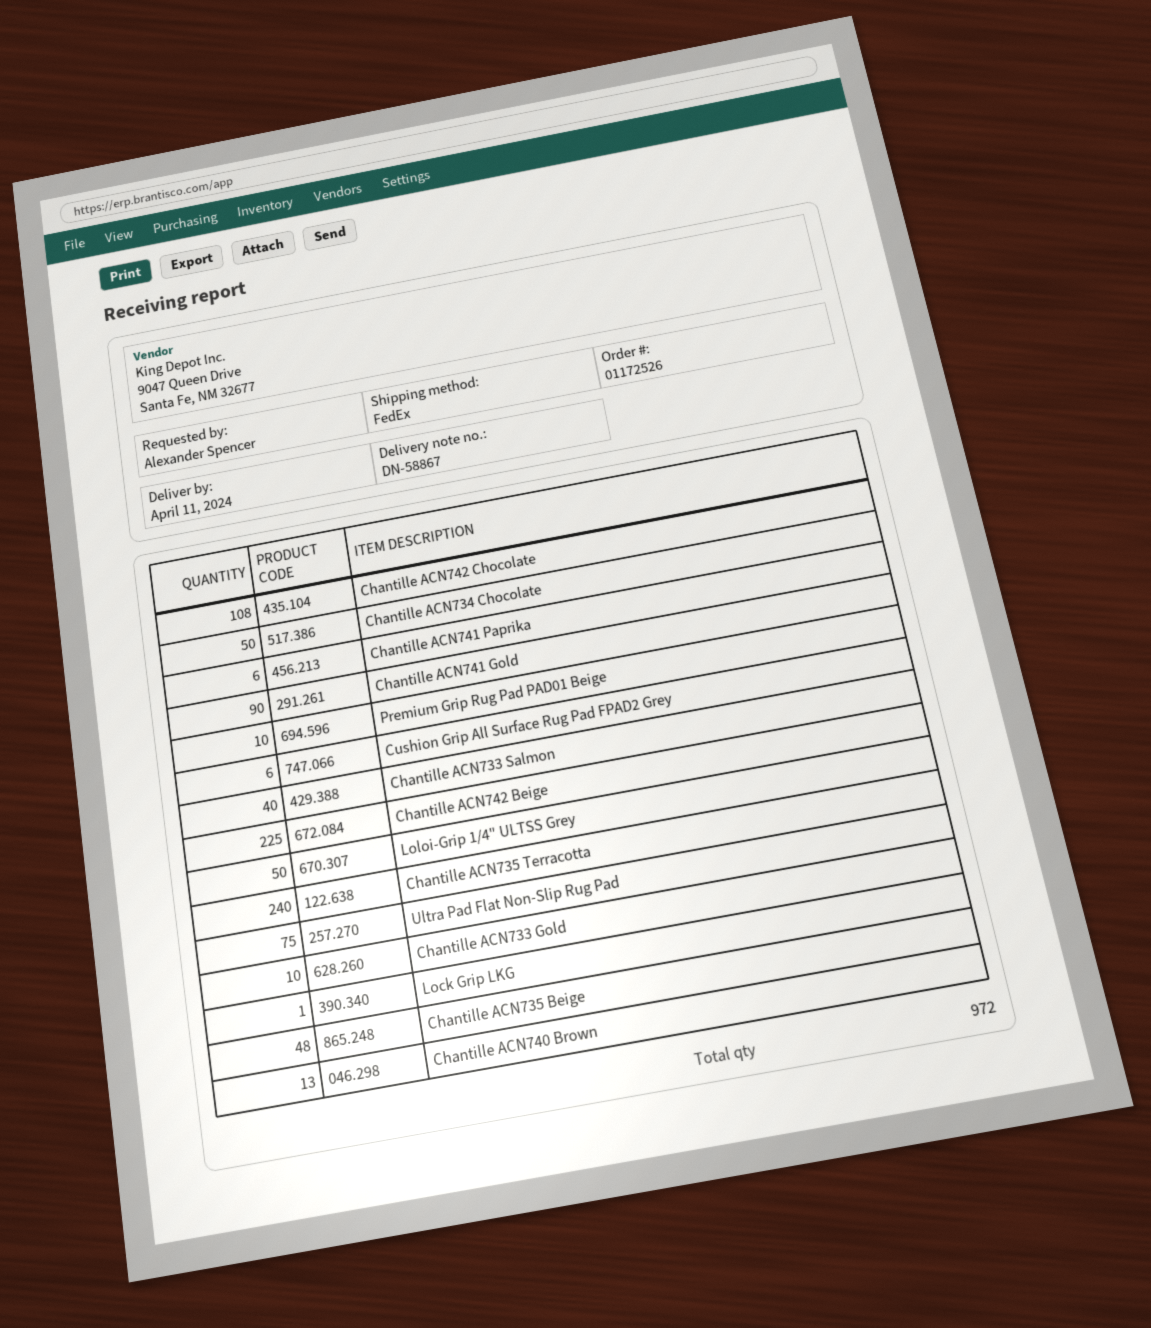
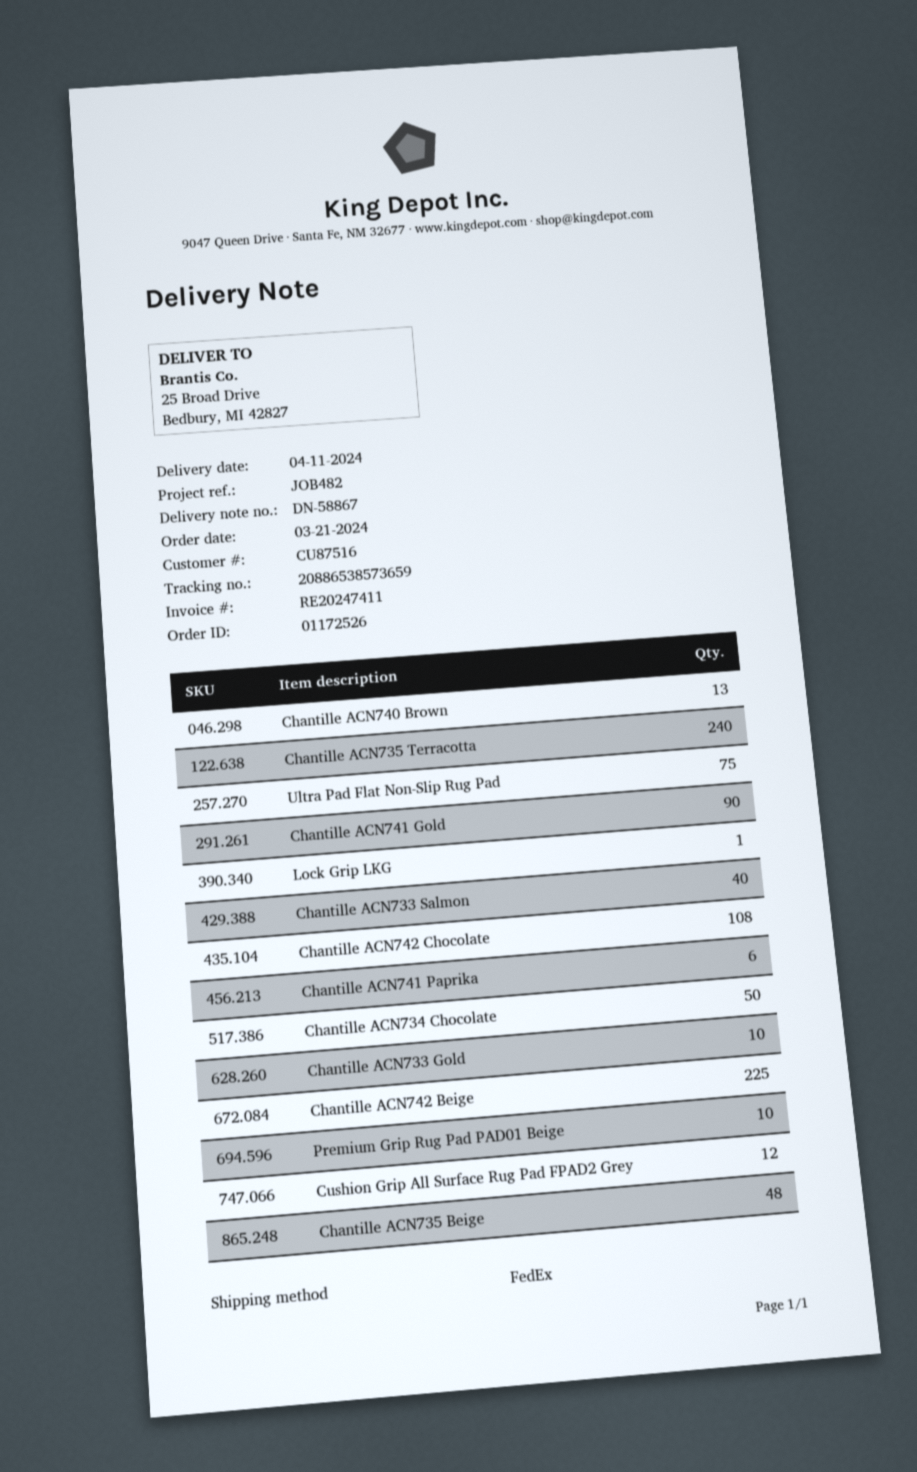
Cushion Grip All Surface Rug Pad FPAD2 Grey: 6 -> 12
Loloi-Grip 1/4" ULTSS Grey: 50 -> none

